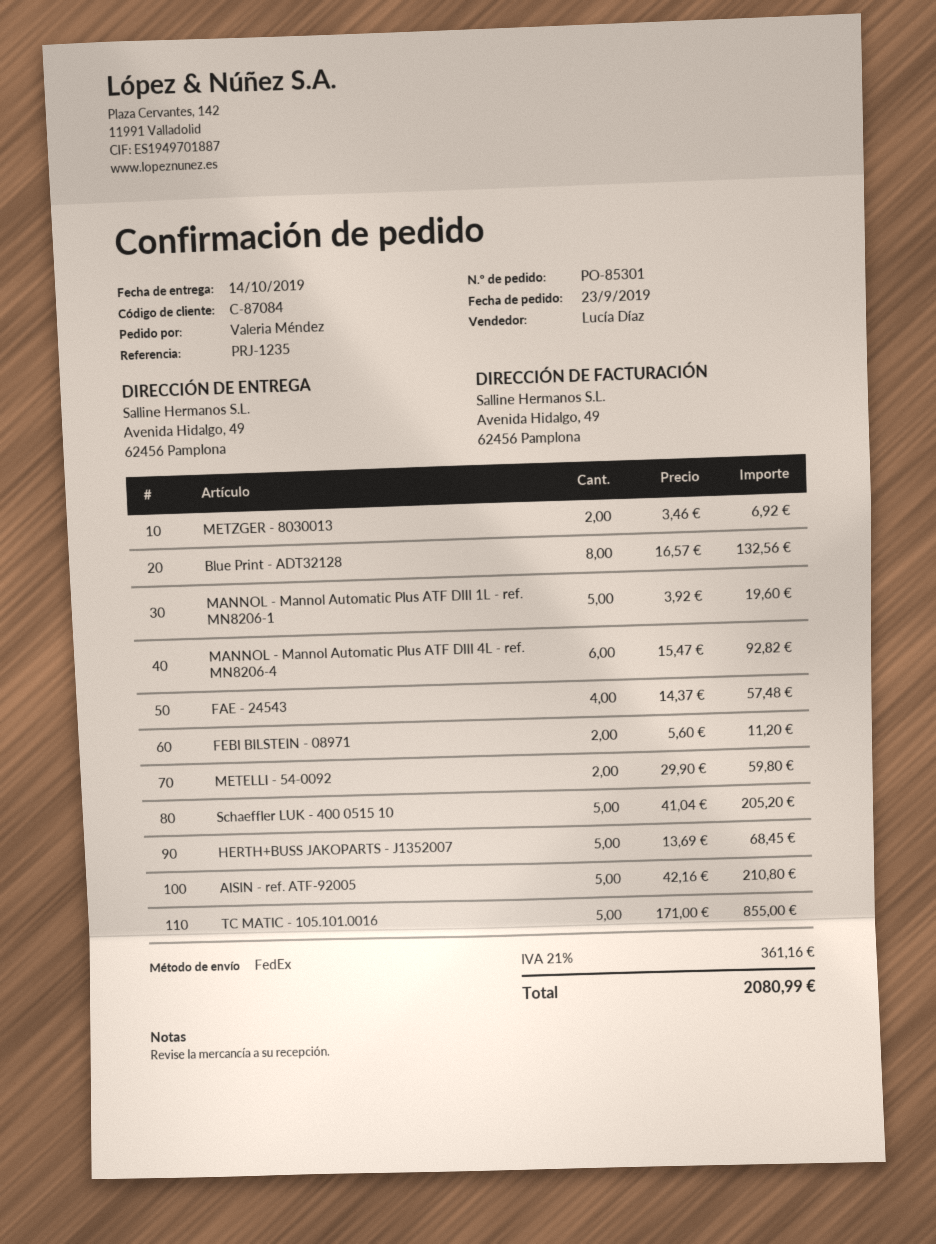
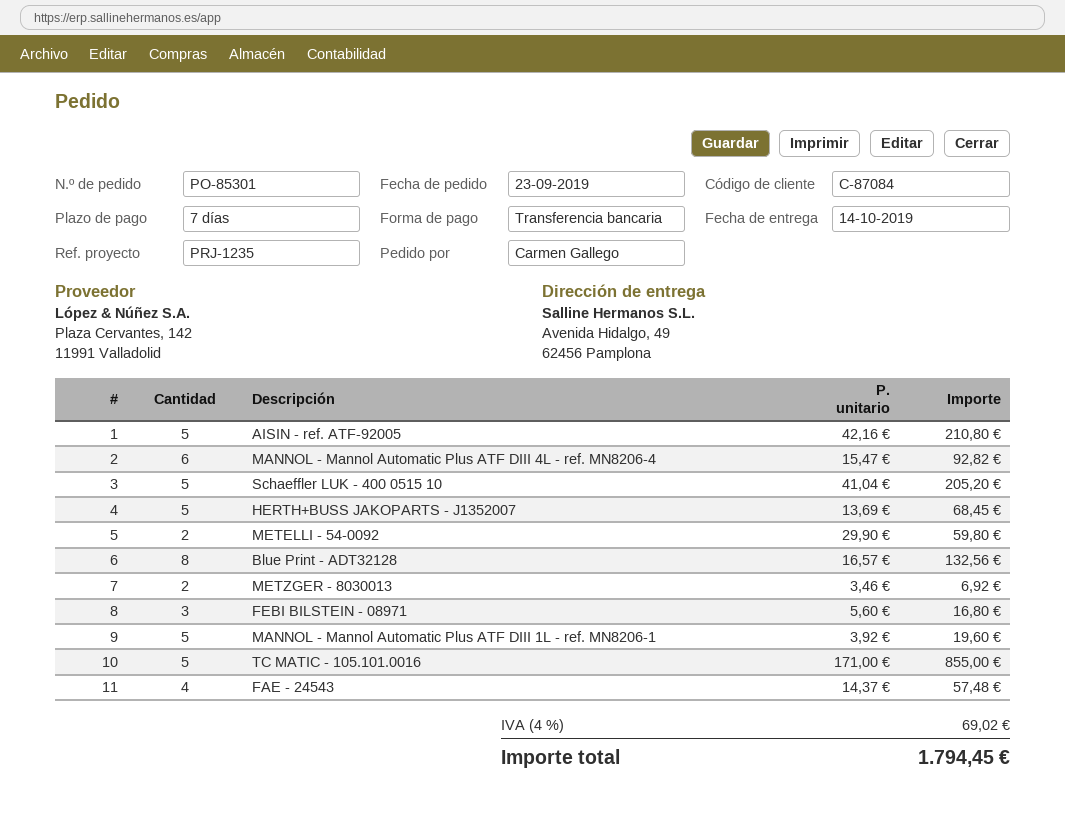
ordered by: Valeria Méndez -> Carmen Gallego
FEBI BILSTEIN - 08971: 2 x 5.60 = 11.20 -> 3 x 5.60 = 16.80
tax: 21% = 361.16 -> 4% = 69.02
total: 2080.99 -> 1794.45

